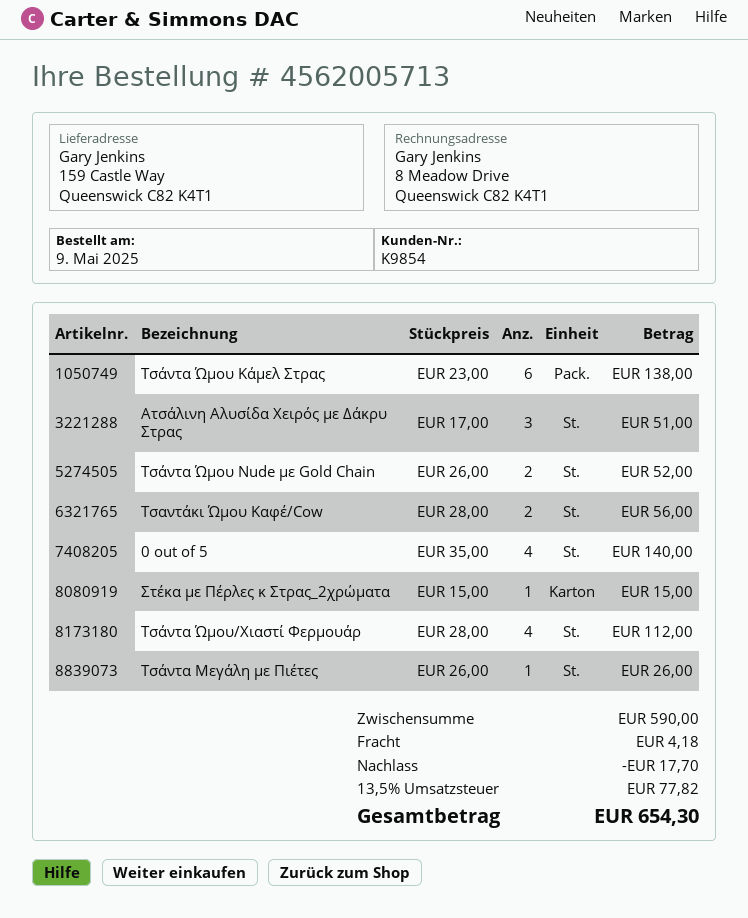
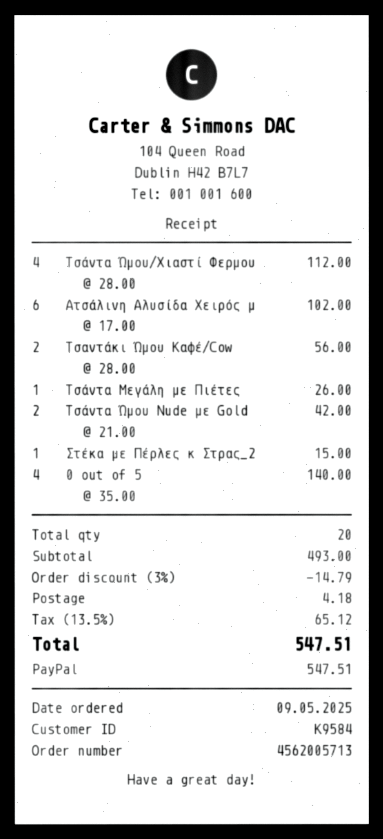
customer number: K9854 -> K9584
Τσάντα Ώμου Κάμελ Στρας: 6 x 23.00 = 138.00 -> none
Ατσάλινη Αλυσίδα Χειρός με Δάκρυ Στρας: 3 x 17.00 = 51.00 -> 6 x 17.00 = 102.00
Τσάντα Ώμου Nude με Gold Chain: 2 x 26.00 = 52.00 -> 2 x 21.00 = 42.00
subtotal: 590.00 -> 493.00
discount: 17.70 -> 14.79
tax: 13.5% = 77.82 -> 13.5% = 65.12
total: 654.30 -> 547.51

